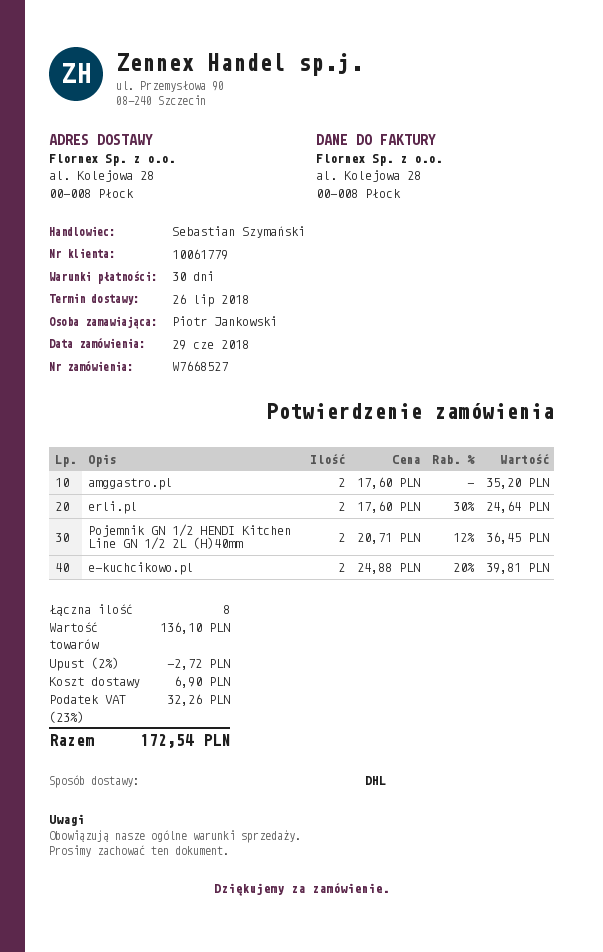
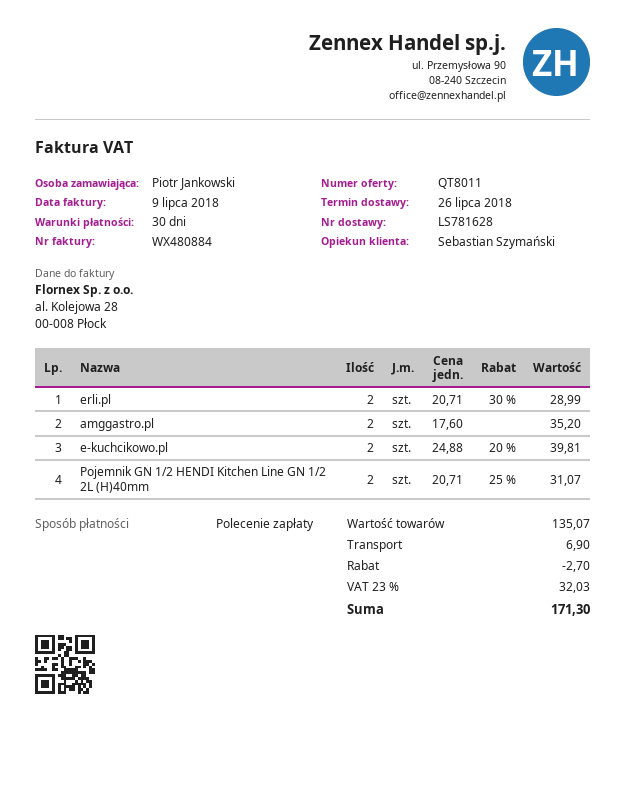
erli.pl: 2 x 17.60 - 30% = 24.64 -> 2 x 20.71 - 30% = 28.99
Pojemnik GN 1/2 HENDI Kitchen Line GN 1/2 2L (H)40mm: 2 x 20.71 - 12% = 36.45 -> 2 x 20.71 - 25% = 31.07
subtotal: 136.10 -> 135.07
discount: 2.72 -> 2.70
tax: 23% = 32.26 -> 23% = 32.03
total: 172.54 -> 171.30

